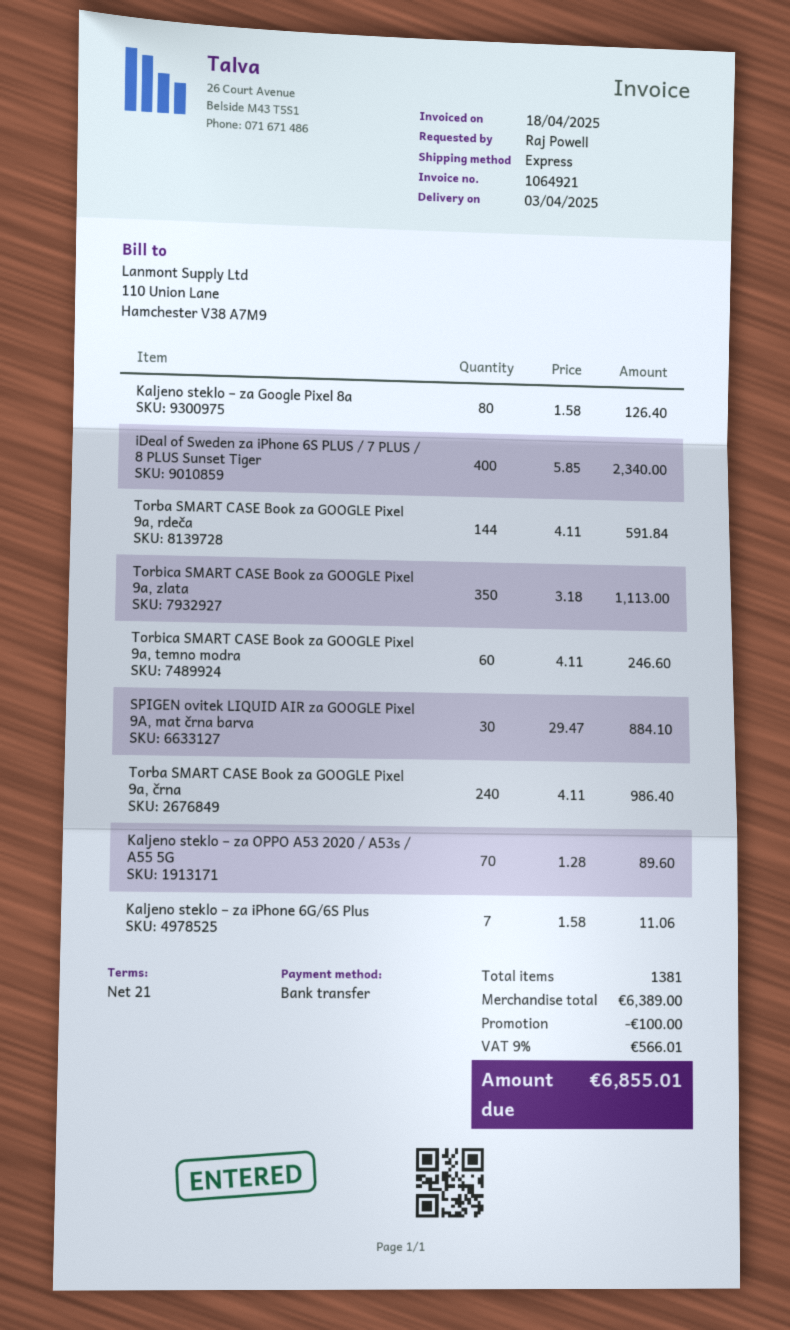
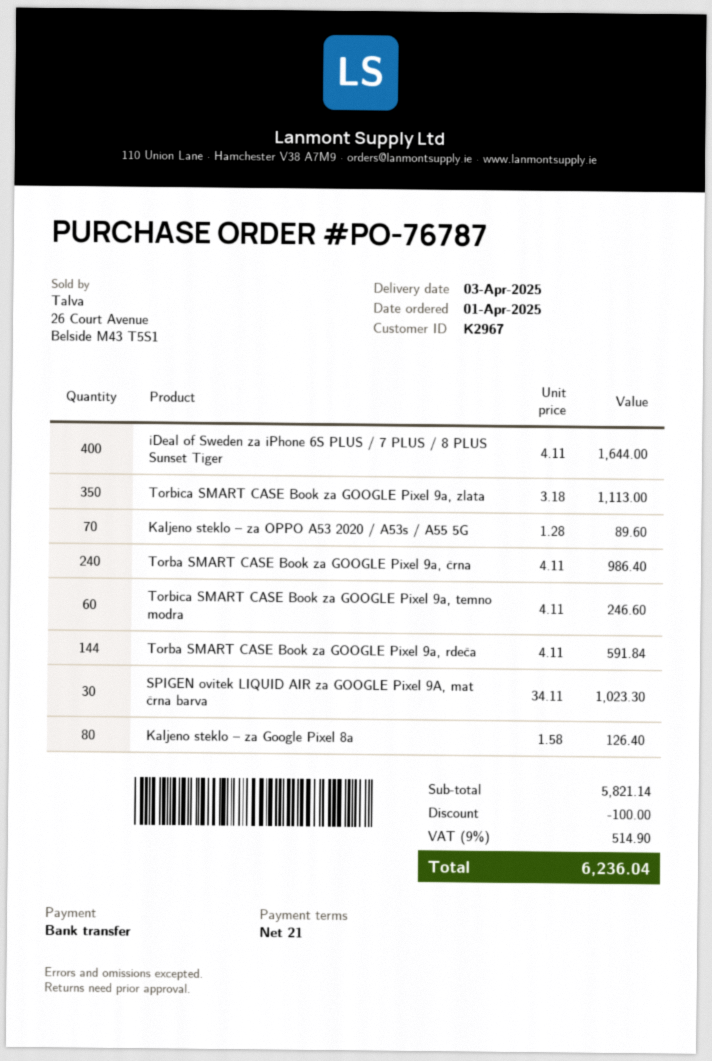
iDeal of Sweden za iPhone 6S PLUS / 7 PLUS / 8 PLUS Sunset Tiger: 400 x 5.85 = 2340.00 -> 400 x 4.11 = 1644.00
SPIGEN ovitek LIQUID AIR za GOOGLE Pixel 9A, mat črna barva: 30 x 29.47 = 884.10 -> 30 x 34.11 = 1023.30
Kaljeno steklo – za iPhone 6G/6S Plus: 7 x 1.58 = 11.06 -> none
subtotal: 6389.00 -> 5821.14
tax: 9% = 566.01 -> 9% = 514.90
total: 6855.01 -> 6236.04

